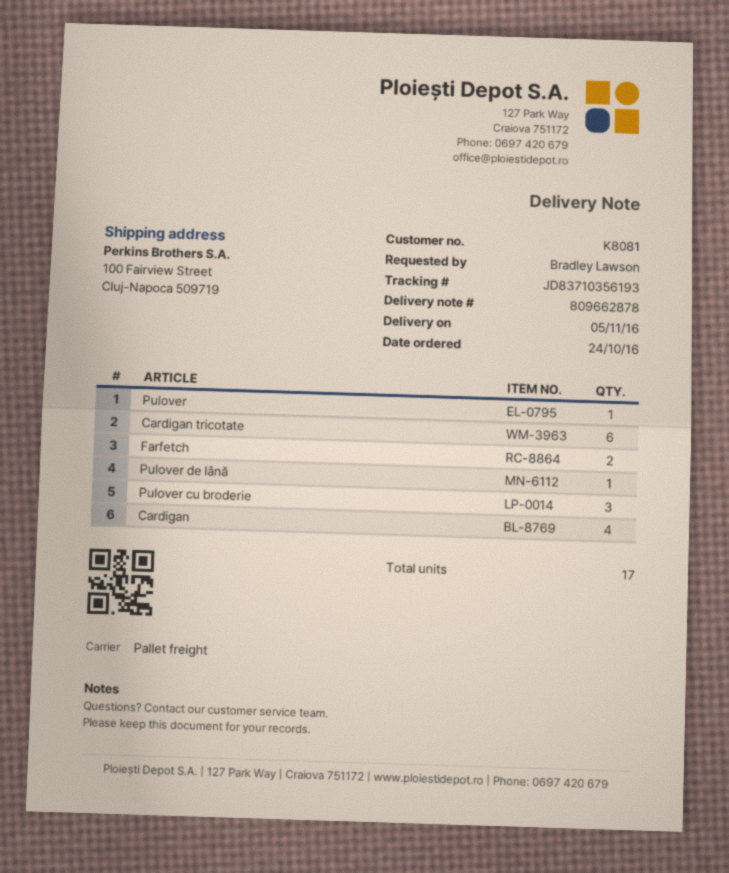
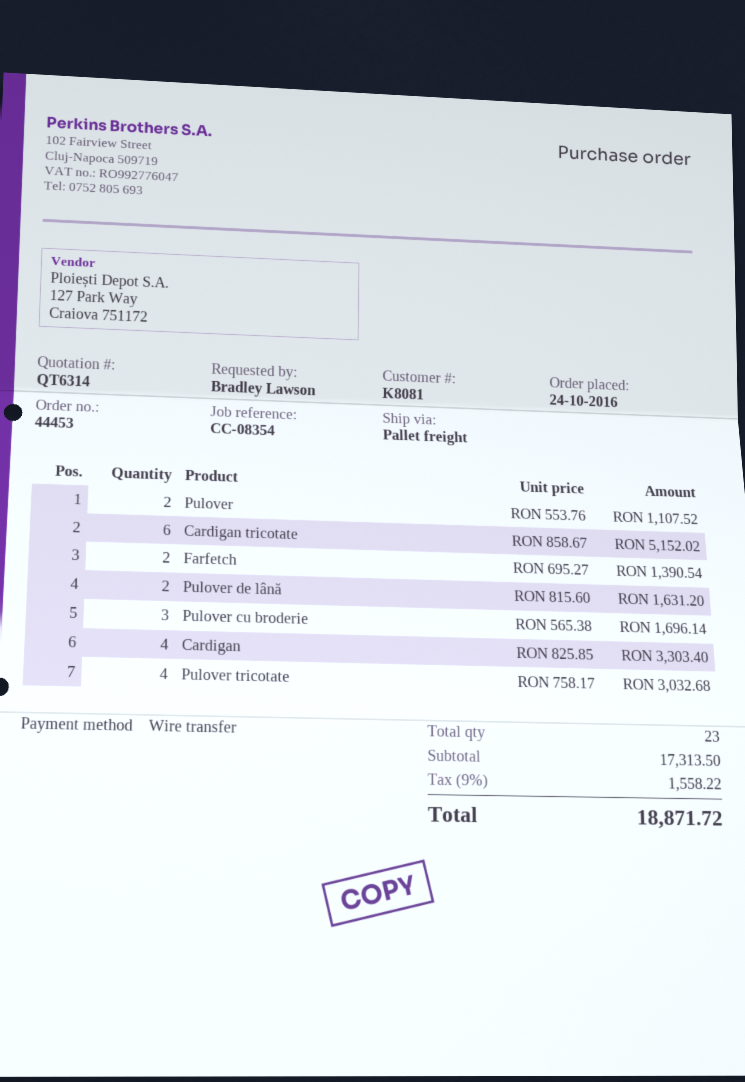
Pulover: 1 -> 2
Pulover de lână: 1 -> 2
Pulover tricotate: none -> 4
total quantity: 17 -> 23

